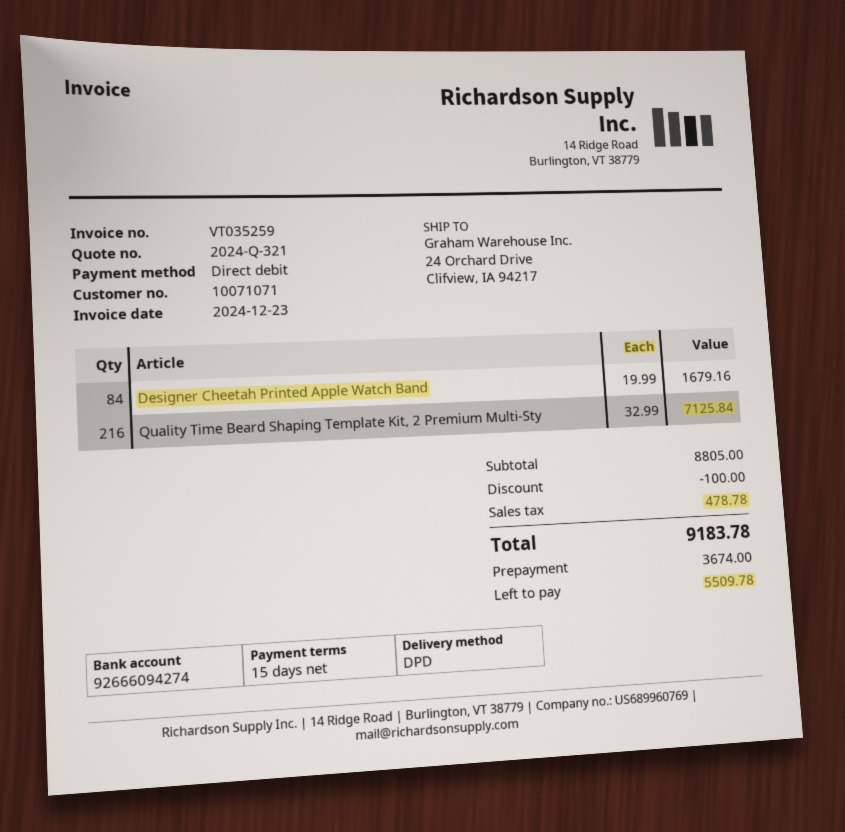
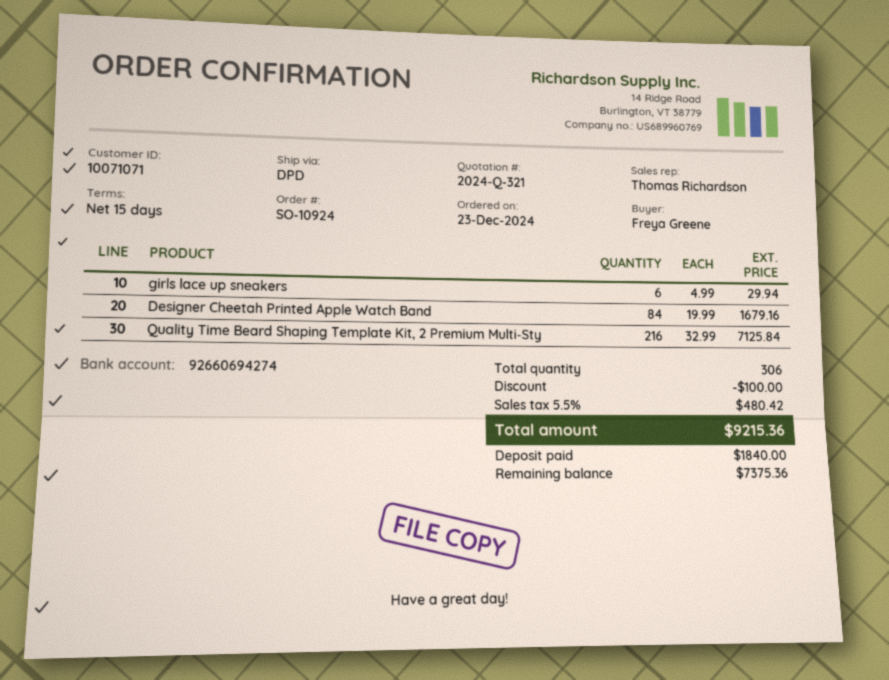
bank account: 92666094274 -> 92660694274
girls lace up sneakers: none -> 6 x 4.99 = 29.94
tax: 478.78 -> 480.42
total: 9183.78 -> 9215.36
deposit: 3674.00 -> 1840.00
balance: 5509.78 -> 7375.36

